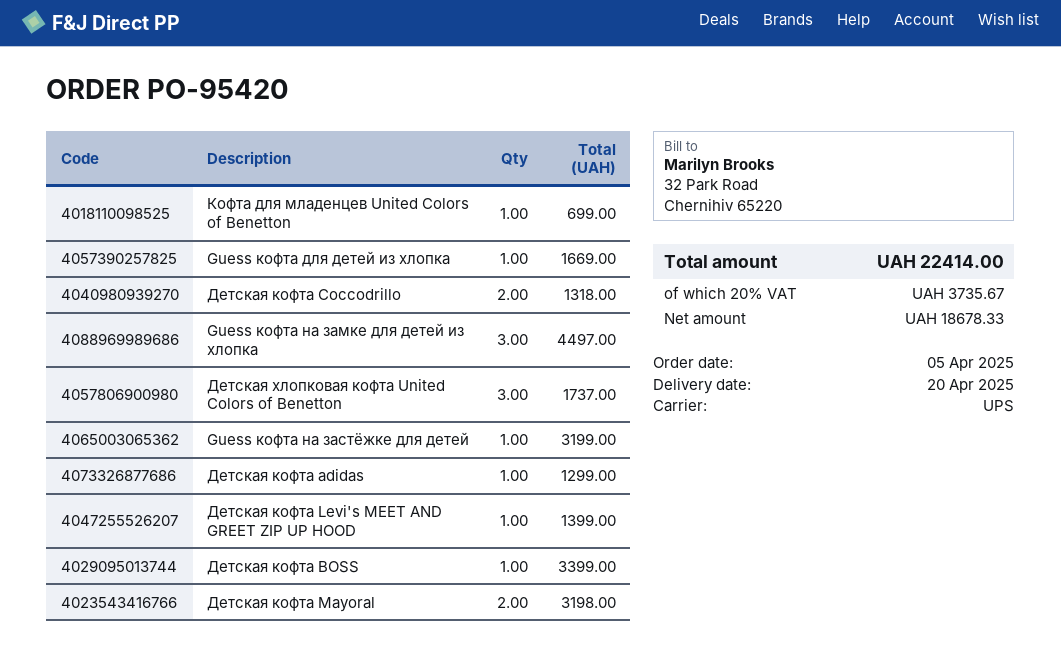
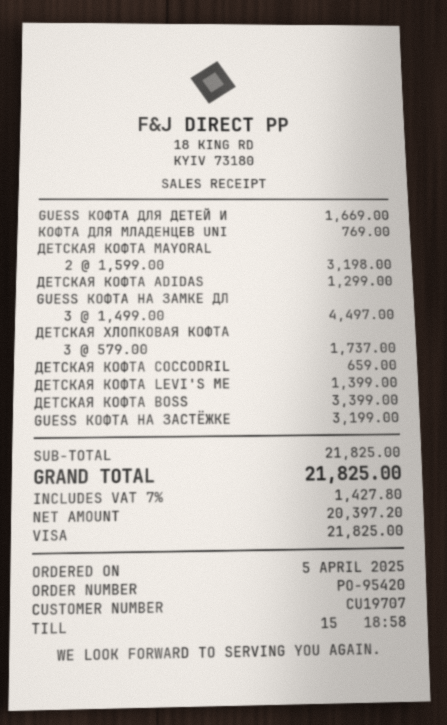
Кофта для младенцев United Colors of Benetton: 1 for 699.00 -> 1 for 769.00
Детская кофта Coccodrillo: 2 for 1318.00 -> 1 for 659.00
net: 18678.33 -> 20397.20
tax: 20% = 3735.67 -> 7% = 1427.80
total: 22414.00 -> 21825.00

